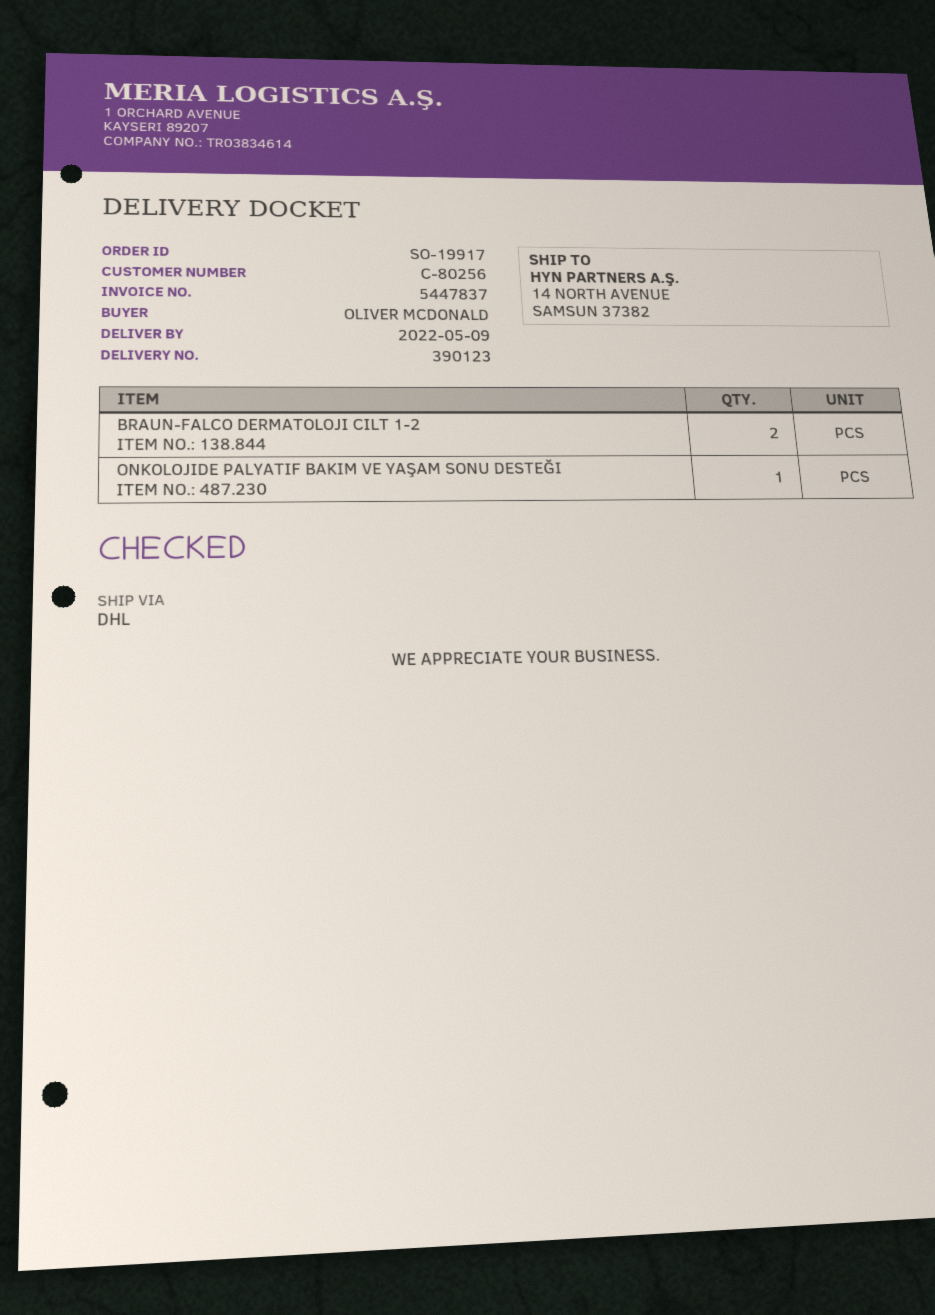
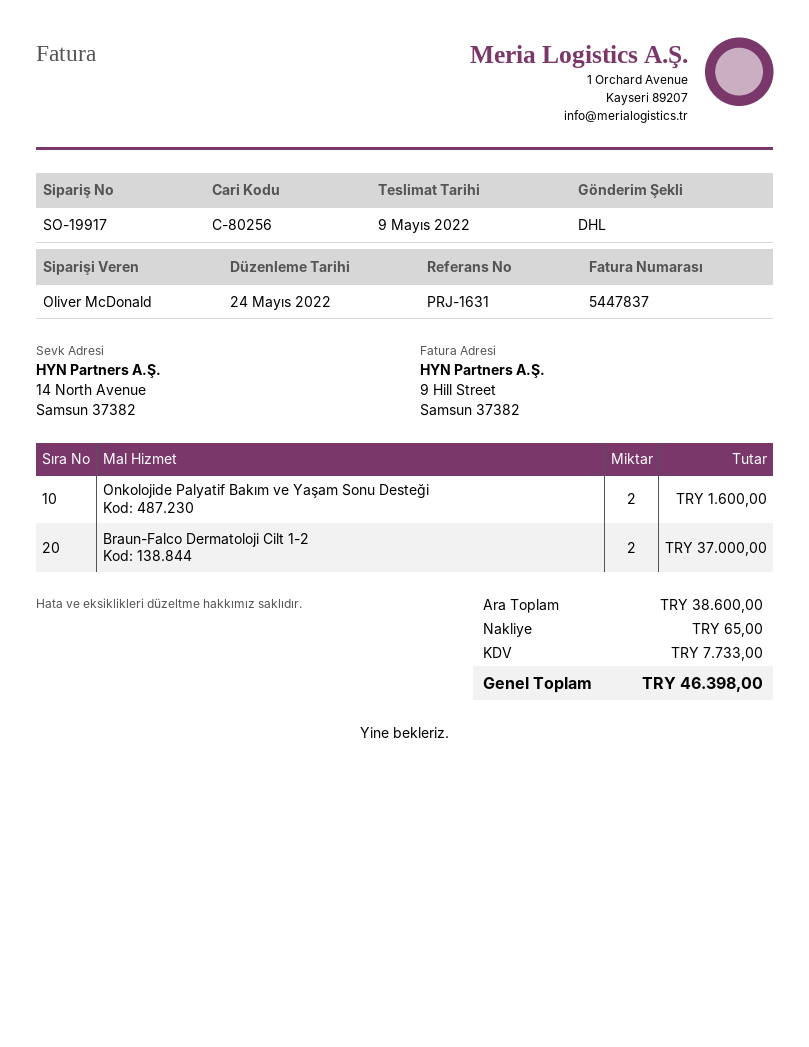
ONKOLOJIDE PALYATIF BAKIM VE YAŞAM SONU DESTEĞI: 1 -> 2

